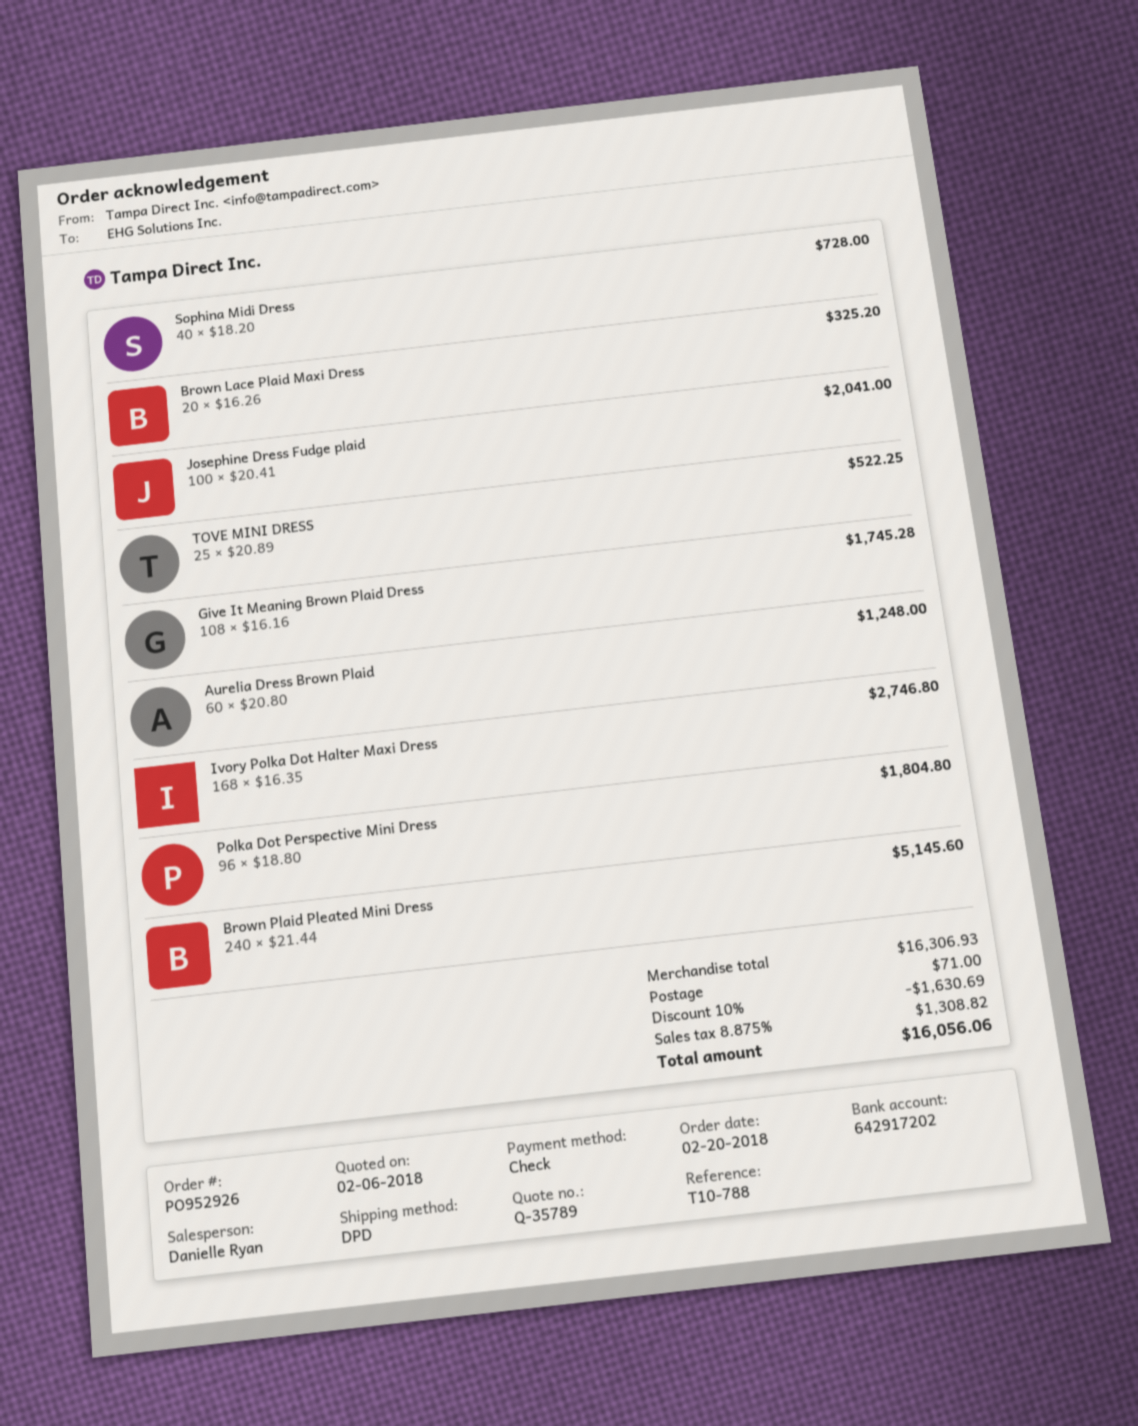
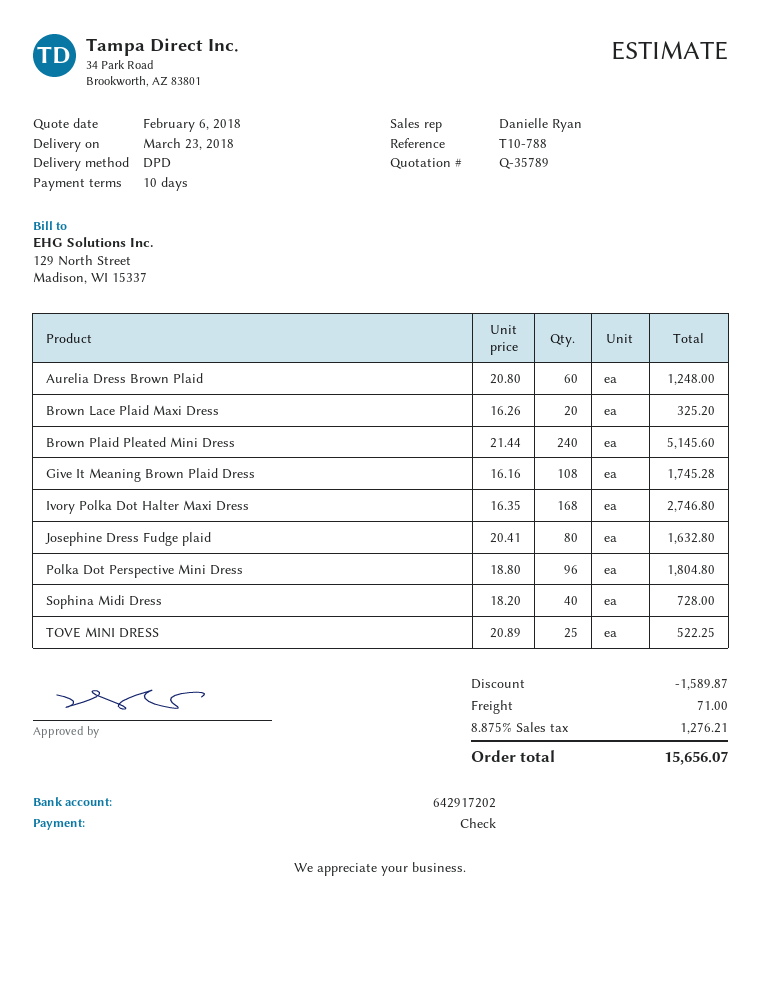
Josephine Dress Fudge plaid: 100 x 20.41 = 2041.00 -> 80 x 20.41 = 1632.80
discount: 1630.69 -> 1589.87
tax: 8.875% = 1308.82 -> 8.875% = 1276.21
total: 16056.06 -> 15656.07

